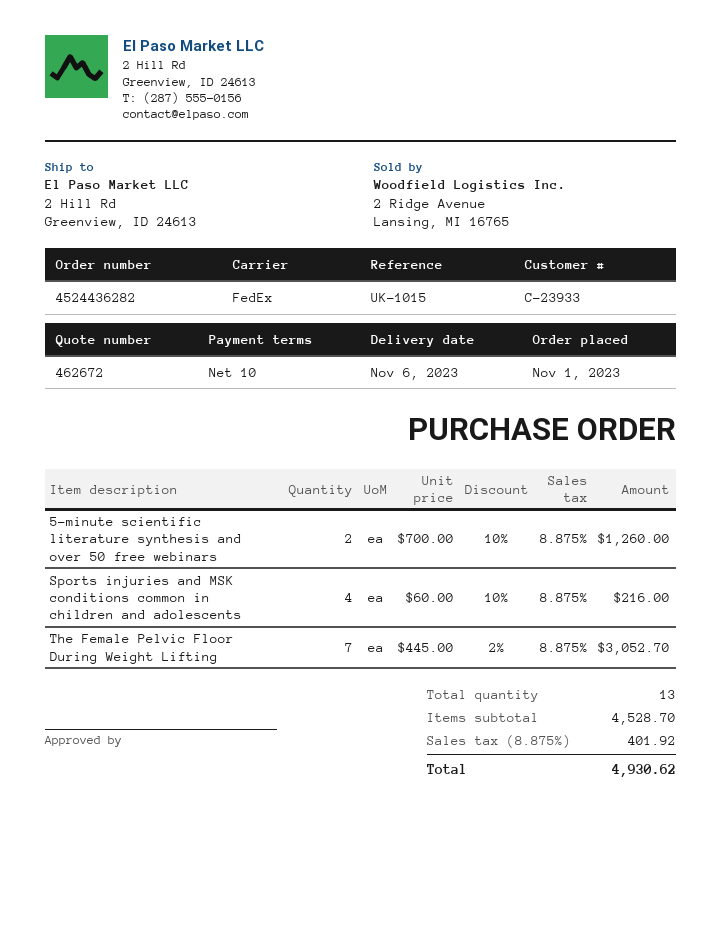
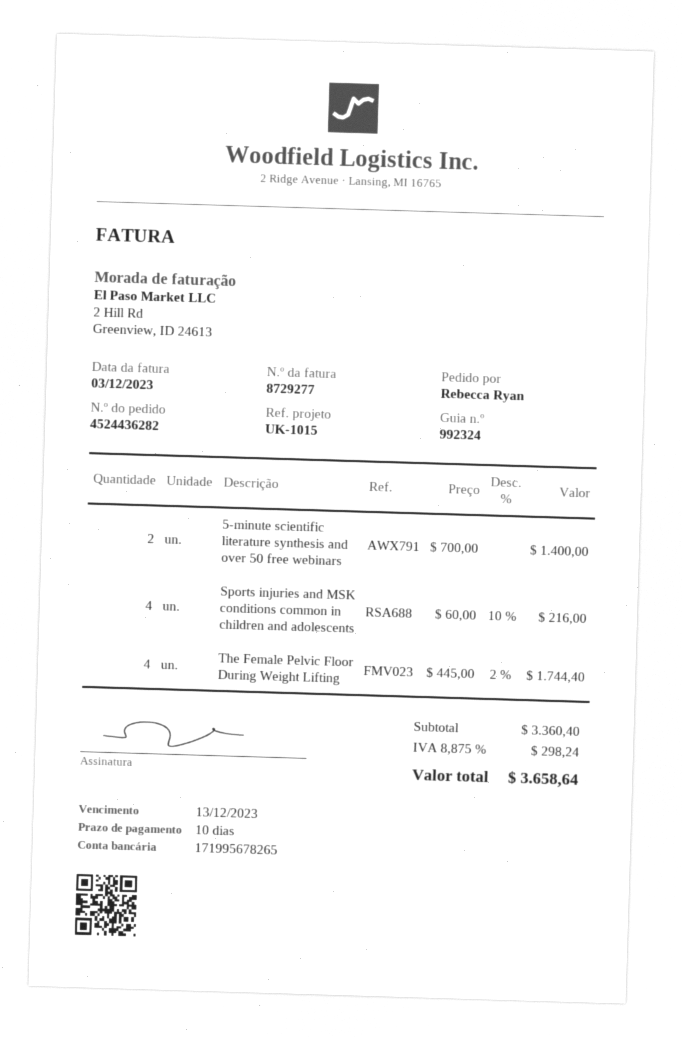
5-minute scientific literature synthesis and over 50 free webinars: 2 x 700.00 - 10% = 1260.00 -> 2 x 700.00 = 1400.00
The Female Pelvic Floor During Weight Lifting: 7 x 445.00 - 2% = 3052.70 -> 4 x 445.00 - 2% = 1744.40
subtotal: 4528.70 -> 3360.40
tax: 8.875% = 401.92 -> 8.875% = 298.24
total: 4930.62 -> 3658.64

